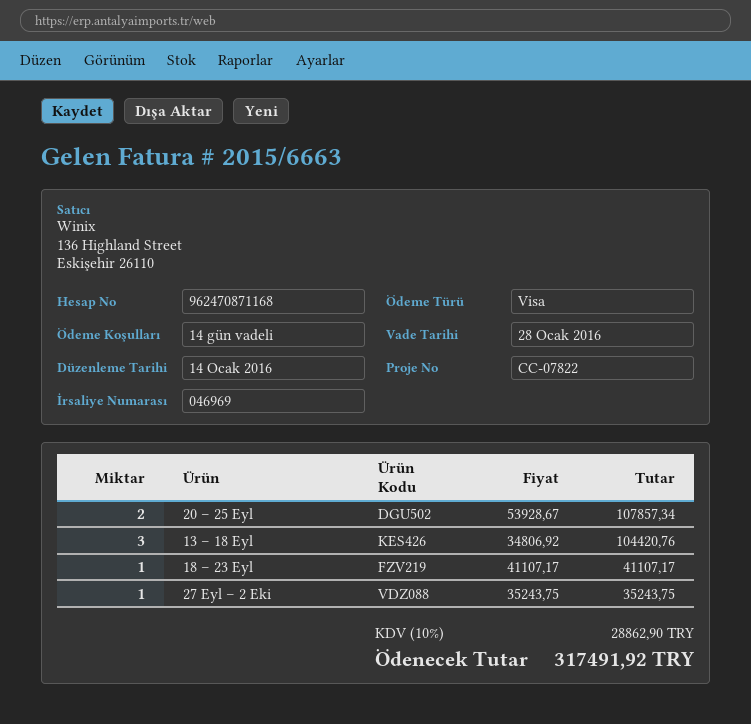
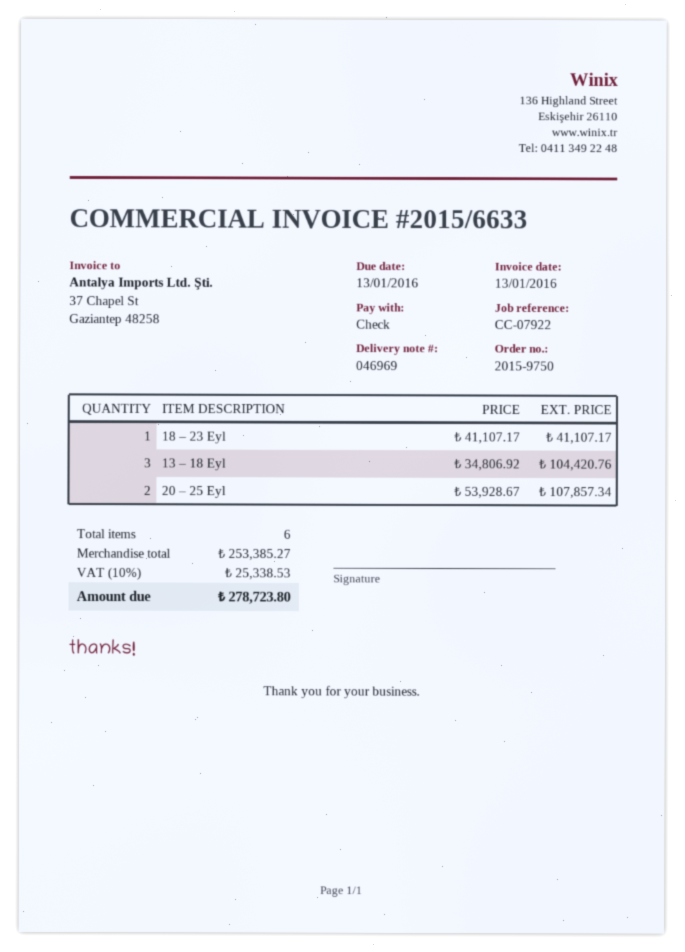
invoice number: 2015/6663 -> 2015/6633
invoice date: 2016-01-14 -> 2016-01-13
due date: 2016-01-28 -> 2016-01-13
reference: CC-07822 -> CC-07922
payment method: Visa -> cheque
27 Eyl – 2 Eki: 1 x 35243.75 = 35243.75 -> none
tax: 10% = 28862.90 -> 10% = 25338.53
total: 317491.92 -> 278723.80

